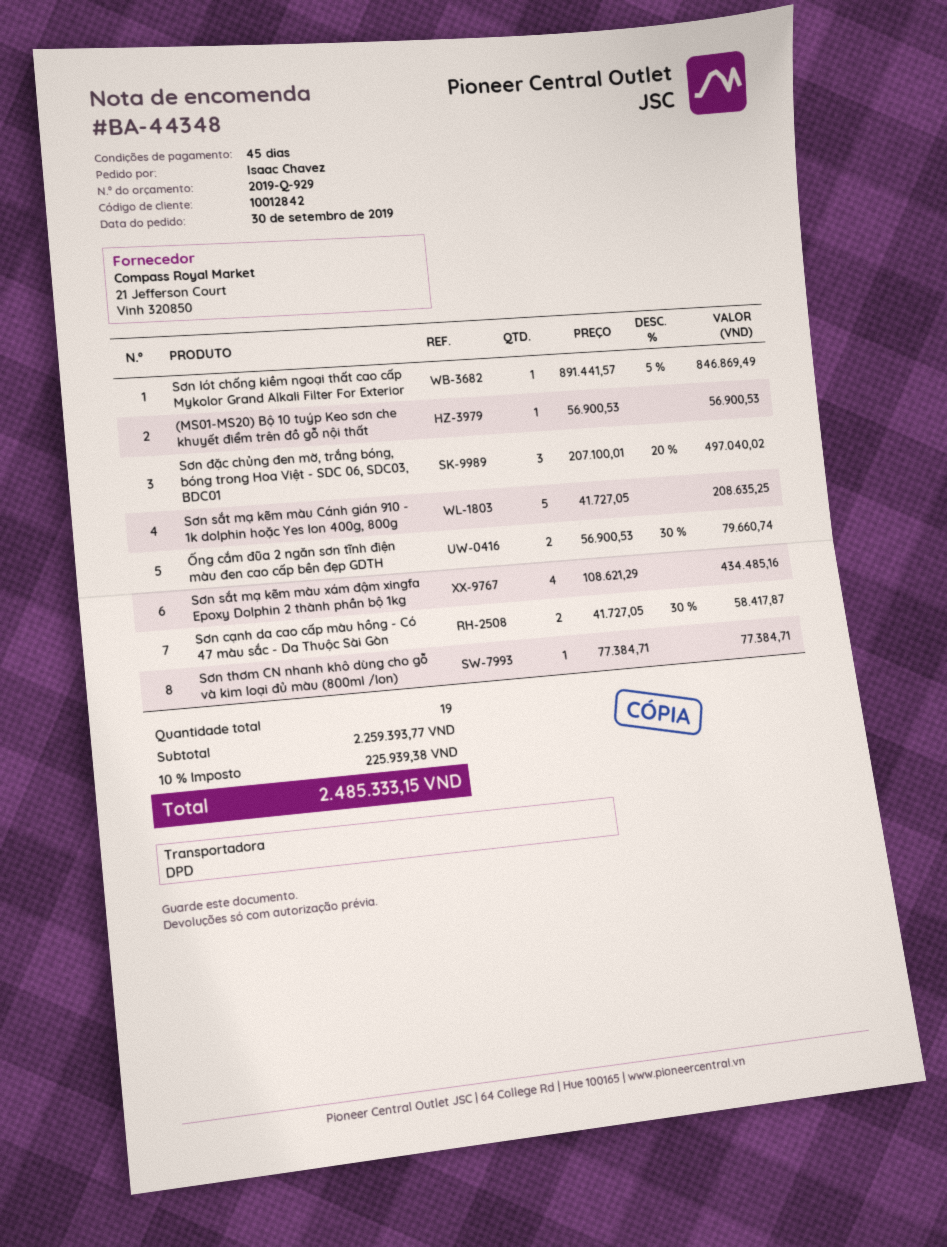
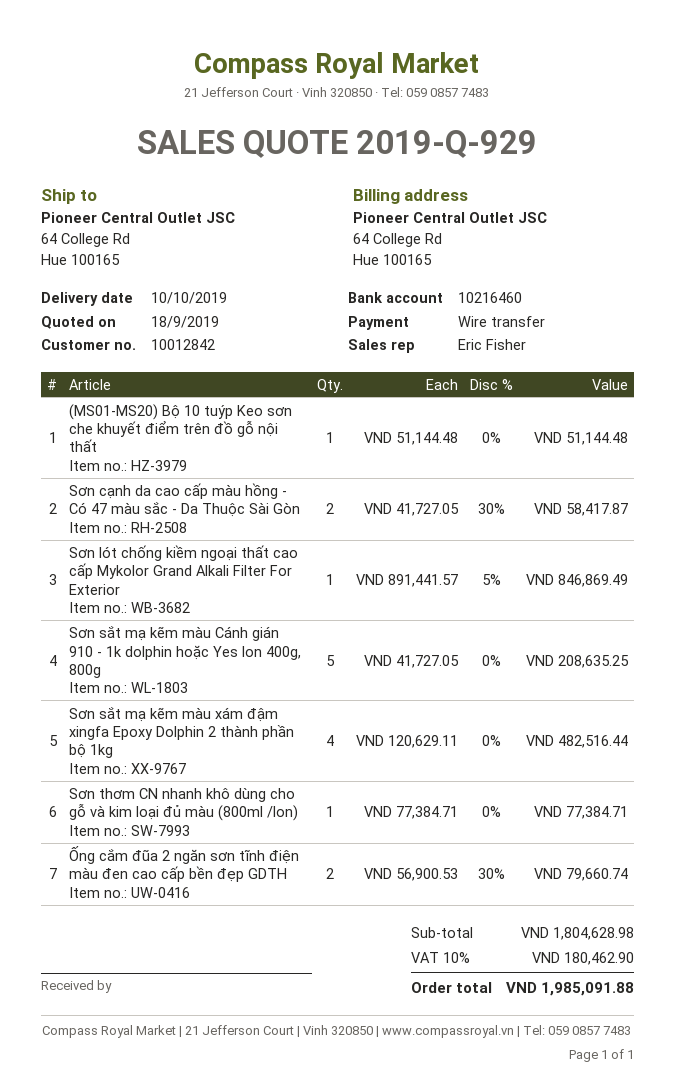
(MS01-MS20) Bộ 10 tuýp Keo sơn che khuyết điểm trên đồ gỗ nội thất: 1 x 56900.53 = 56900.53 -> 1 x 51144.48 = 51144.48
Sơn đặc chủng đen mờ, trắng bóng, bóng trong Hoa Việt - SDC 06, SDC03, BDC01: 3 x 207100.01 - 20% = 497040.02 -> none
Sơn sắt mạ kẽm màu xám đậm xingfa Epoxy Dolphin 2 thành phần bộ 1kg: 4 x 108621.29 = 434485.16 -> 4 x 120629.11 = 482516.44
subtotal: 2259393.77 -> 1804628.98
tax: 10% = 225939.38 -> 10% = 180462.90
total: 2485333.15 -> 1985091.88

